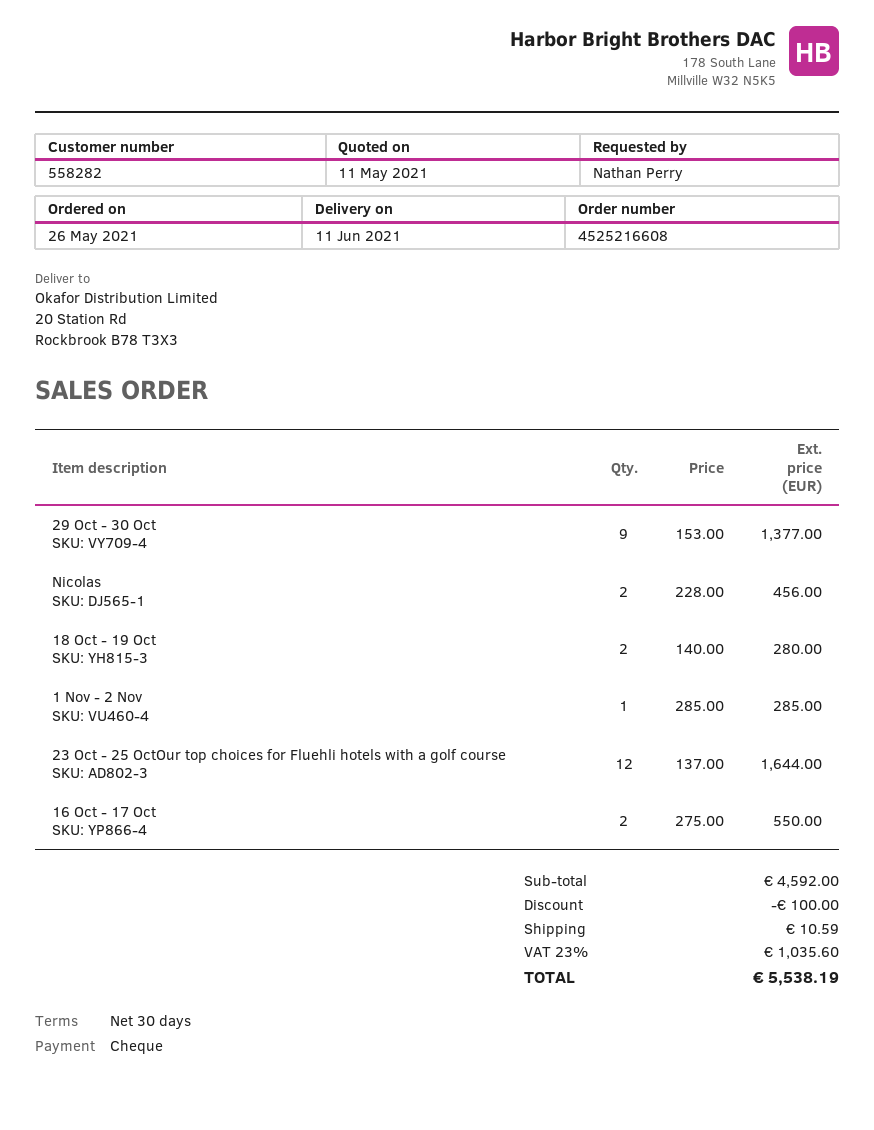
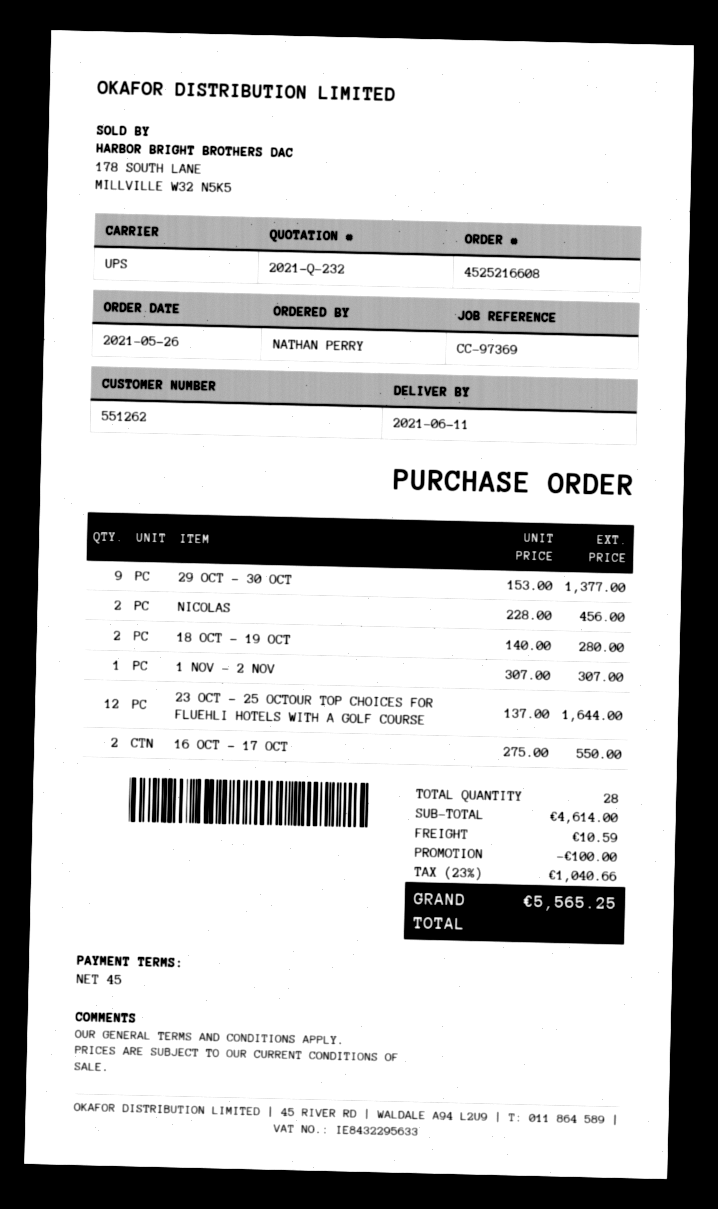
payment terms: 30 days -> 45 days
customer number: 558282 -> 551262
1 Nov - 2 Nov: 1 x 285.00 = 285.00 -> 1 x 307.00 = 307.00
subtotal: 4592.00 -> 4614.00
tax: 23% = 1035.60 -> 23% = 1040.66
total: 5538.19 -> 5565.25

